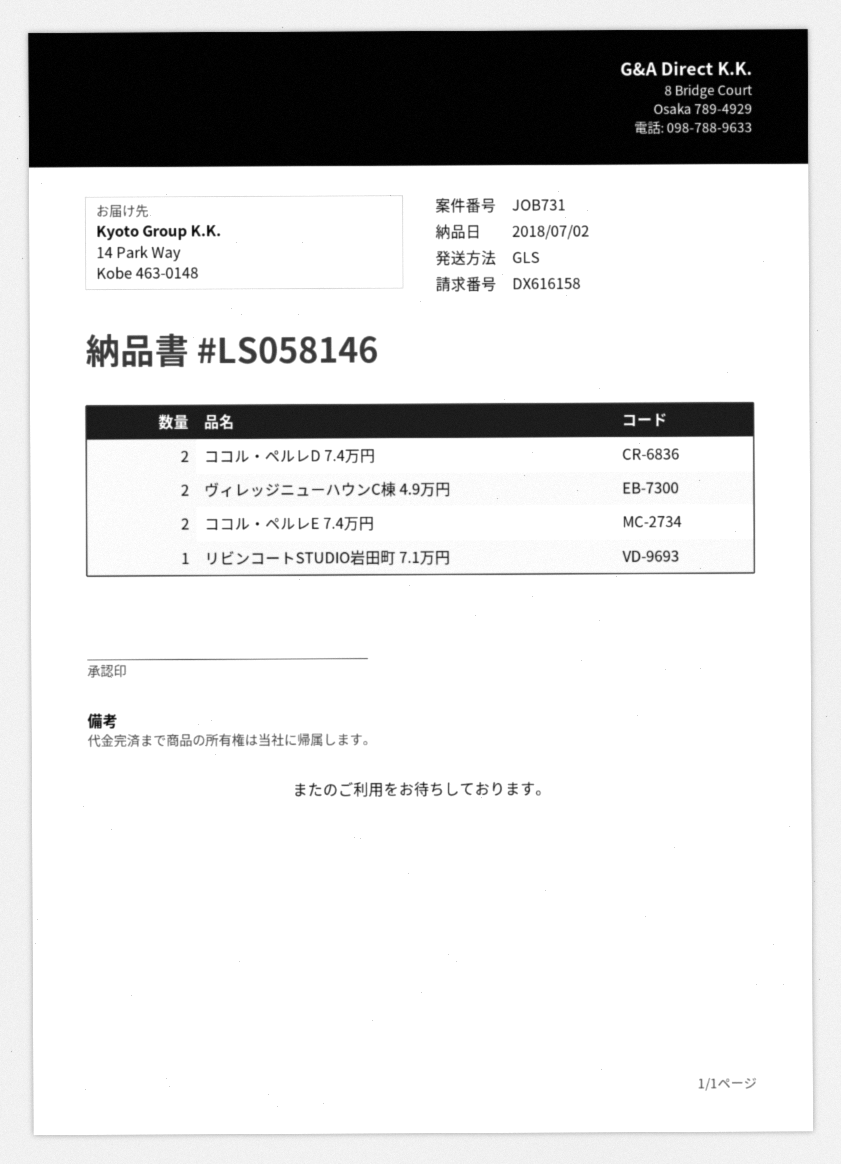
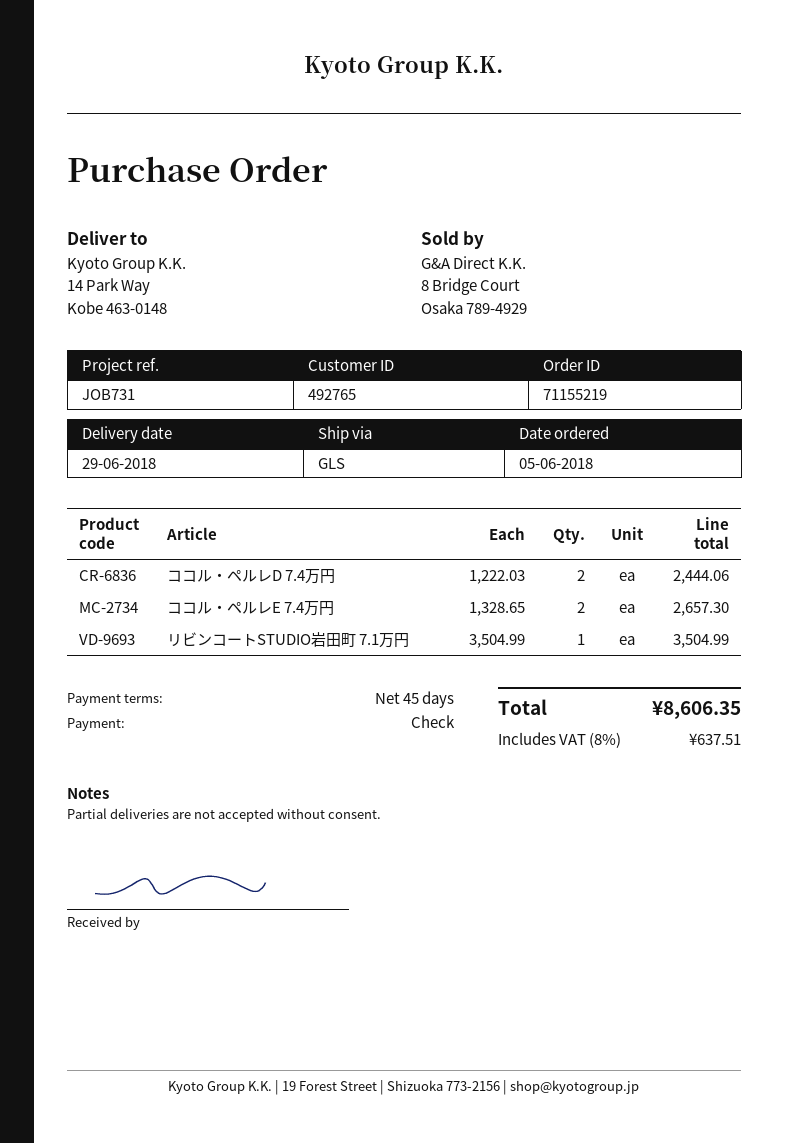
delivery date: 2018-07-02 -> 2018-06-29
ヴィレッジニューハウンC棟 4.9万円: 2 -> none

